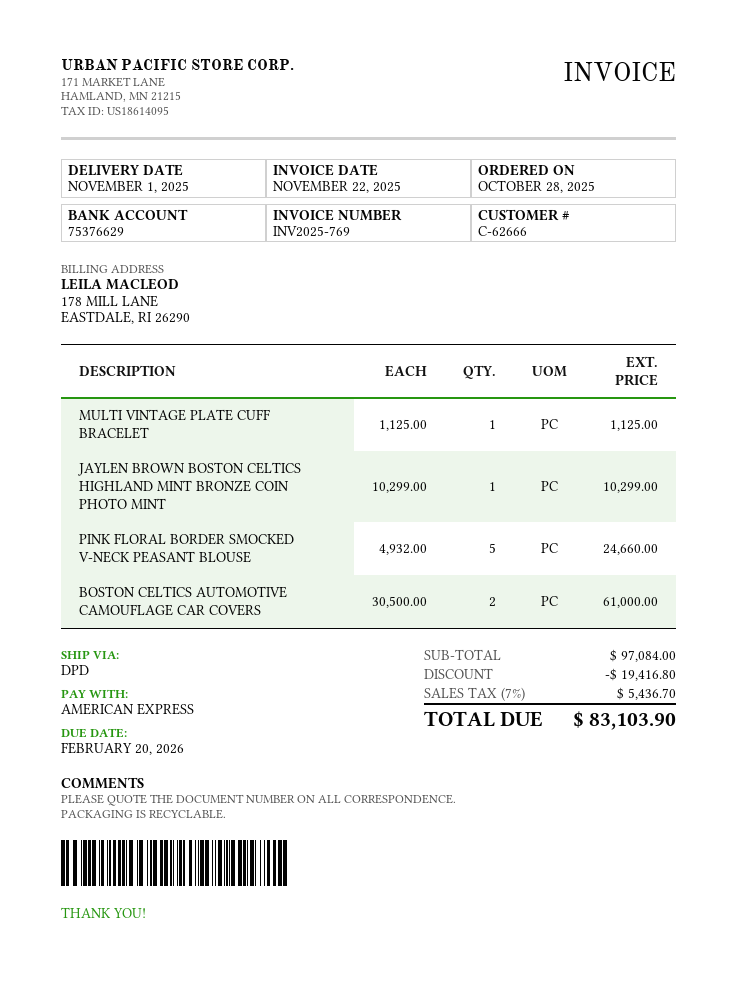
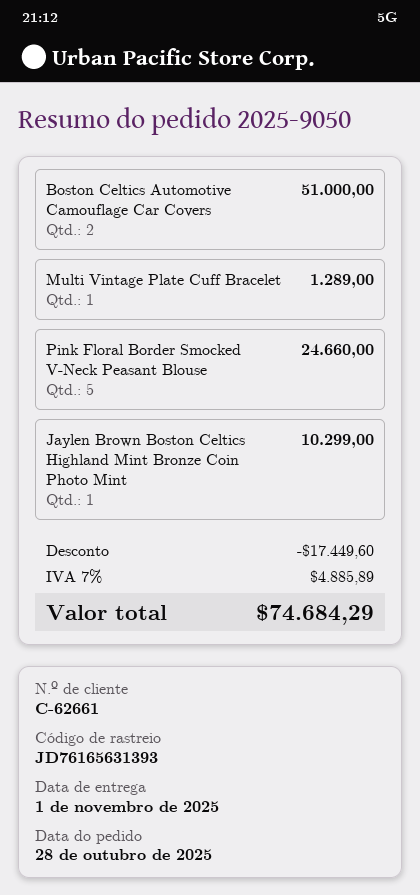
customer number: C-62666 -> C-62661
MULTI VINTAGE PLATE CUFF BRACELET: 1 for 1125.00 -> 1 for 1289.00
BOSTON CELTICS AUTOMOTIVE CAMOUFLAGE CAR COVERS: 2 for 61000.00 -> 2 for 51000.00
discount: 19416.80 -> 17449.60
tax: 7% = 5436.70 -> 7% = 4885.89
total: 83103.90 -> 74684.29

